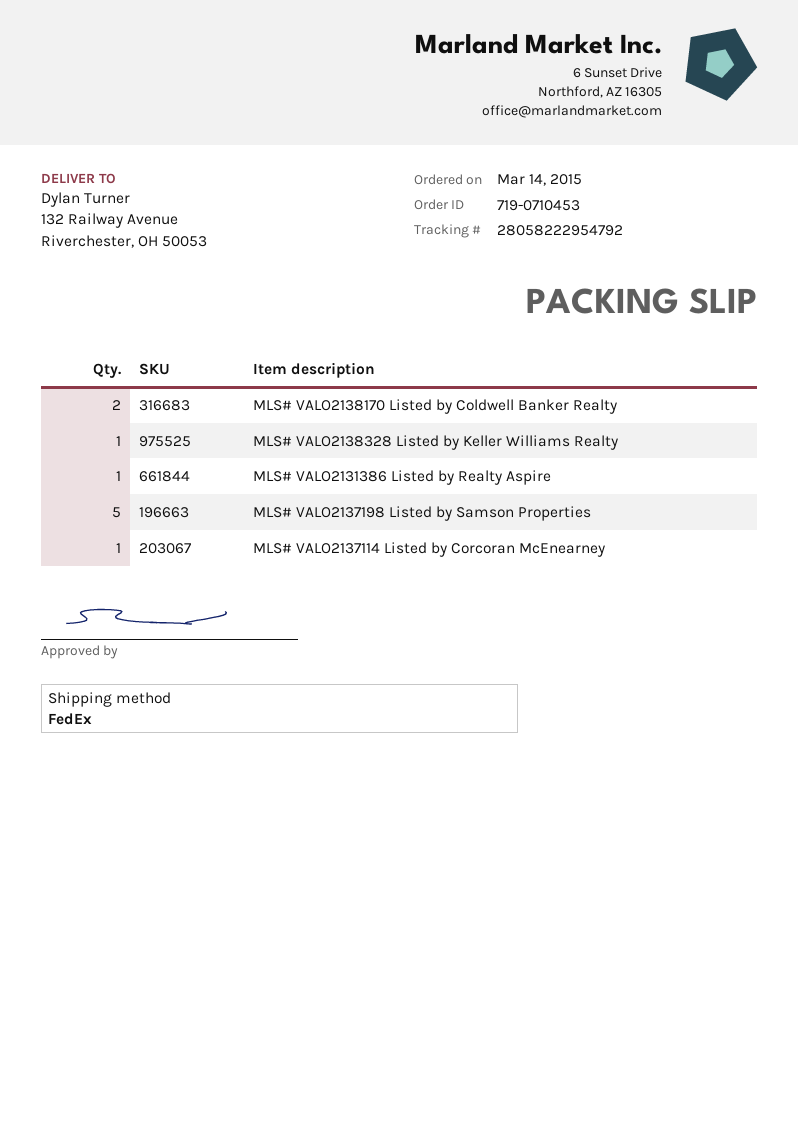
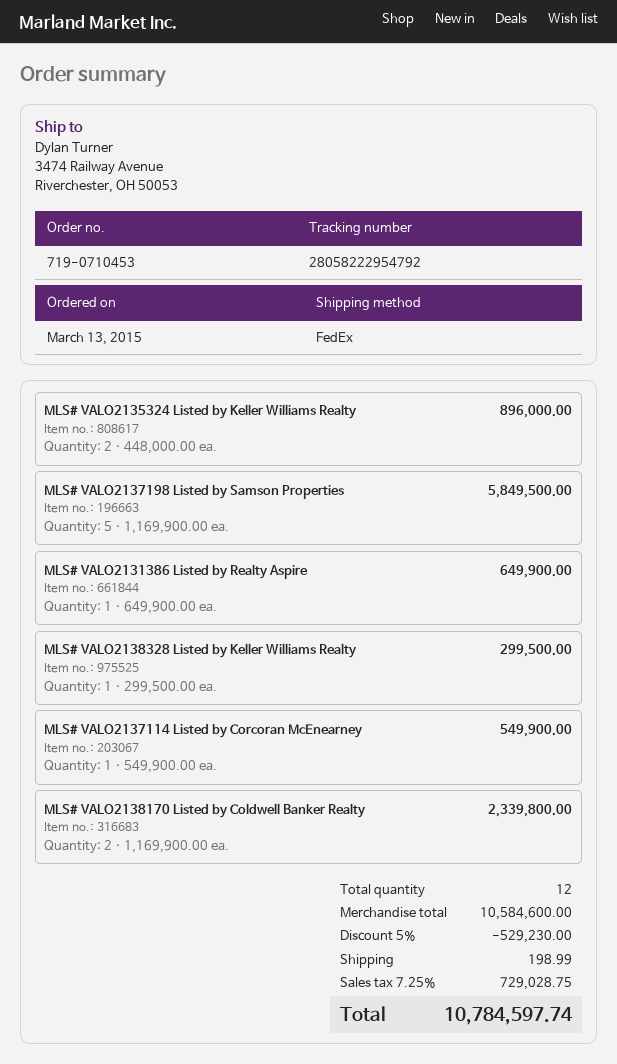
order date: 2015-03-14 -> 2015-03-13
ship to: 132 Railway Avenue, Riverchester, OH 50053 -> 3474 Railway Avenue, Riverchester, OH 50053
MLS# VALO2135324 Listed by Keller Williams Realty: none -> 2

